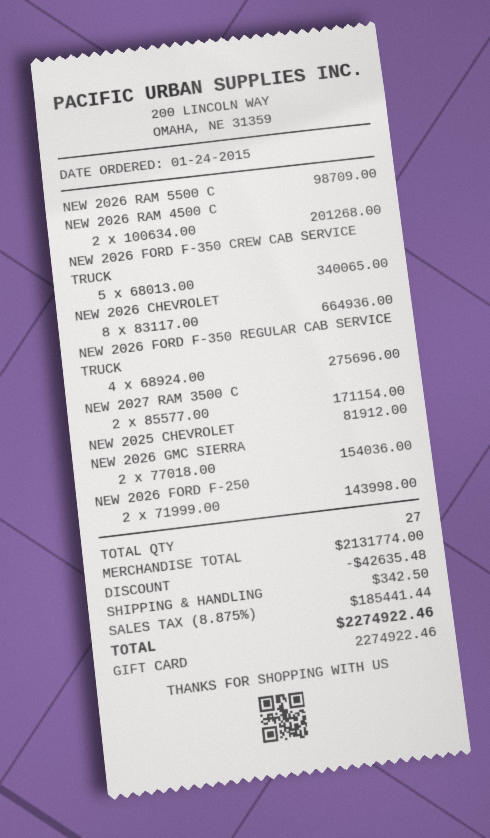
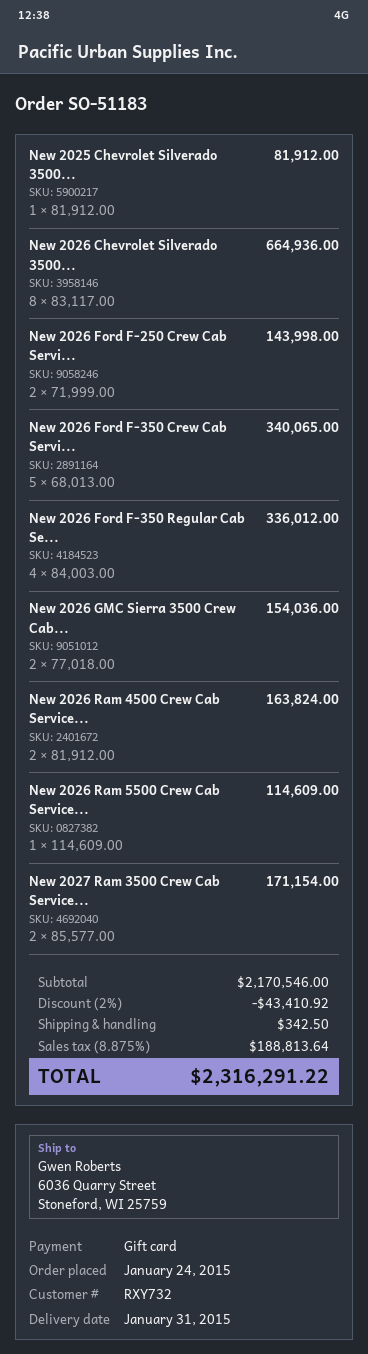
NEW 2026 RAM 5500 C: 1 x 98709.00 = 98709.00 -> 1 x 114609.00 = 114609.00
NEW 2026 RAM 4500 C: 2 x 100634.00 = 201268.00 -> 2 x 81912.00 = 163824.00
NEW 2026 FORD F-350 REGULAR CAB SERVICE TRUCK: 4 x 68924.00 = 275696.00 -> 4 x 84003.00 = 336012.00
subtotal: 2131774.00 -> 2170546.00
discount: 42635.48 -> 43410.92
tax: 8.875% = 185441.44 -> 8.875% = 188813.64
total: 2274922.46 -> 2316291.22

